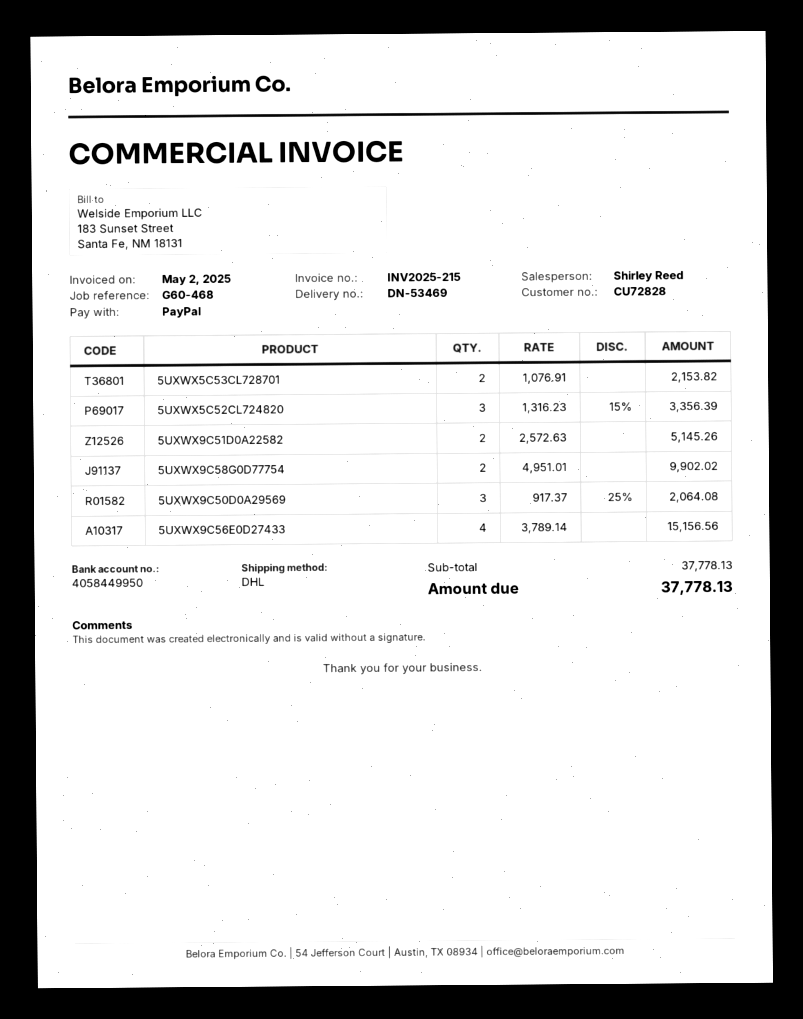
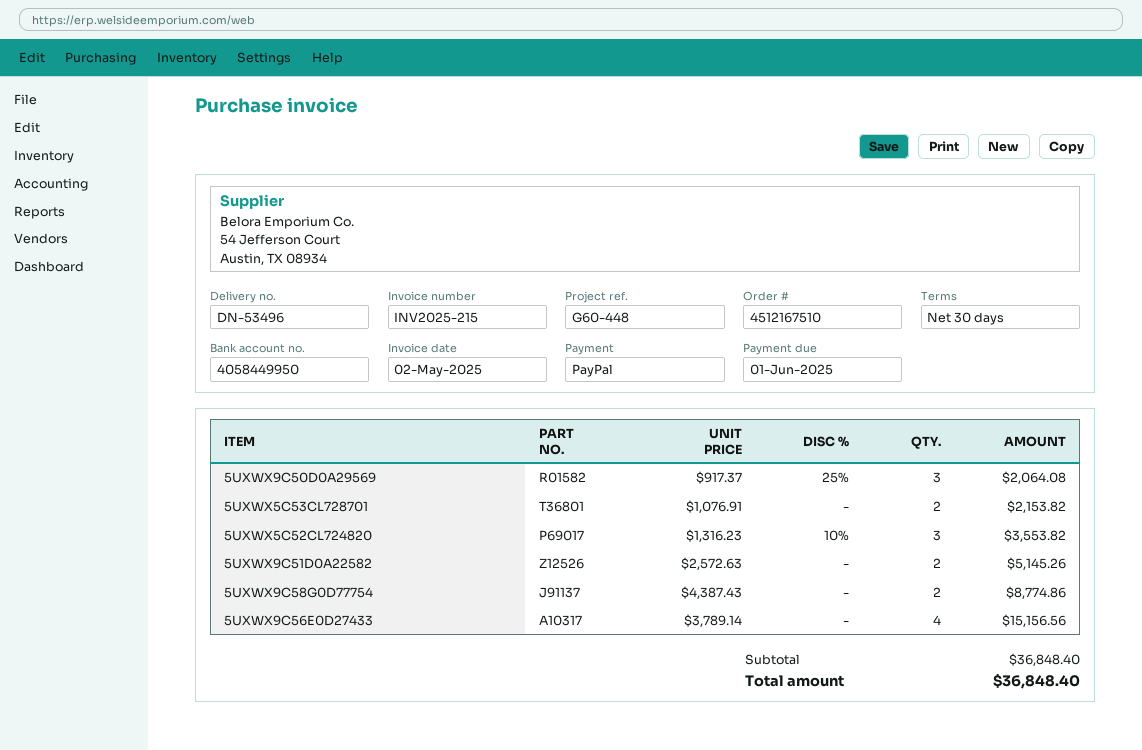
delivery note number: DN-53469 -> DN-53496
reference: G60-468 -> G60-448
5UXWX5C52CL724820: 3 x 1316.23 - 15% = 3356.39 -> 3 x 1316.23 - 10% = 3553.82
5UXWX9C58G0D77754: 2 x 4951.01 = 9902.02 -> 2 x 4387.43 = 8774.86
subtotal: 37778.13 -> 36848.40
total: 37778.13 -> 36848.40

